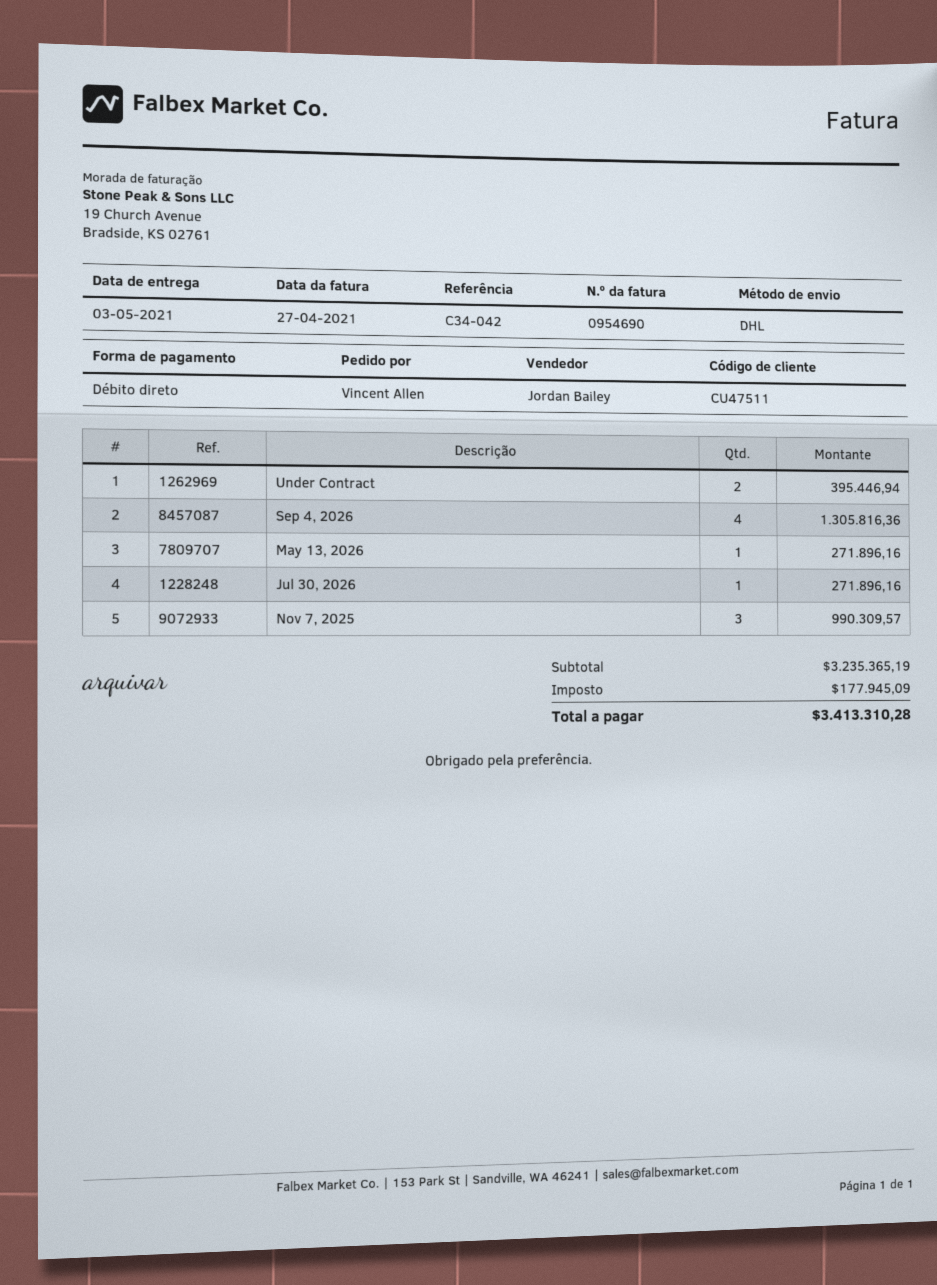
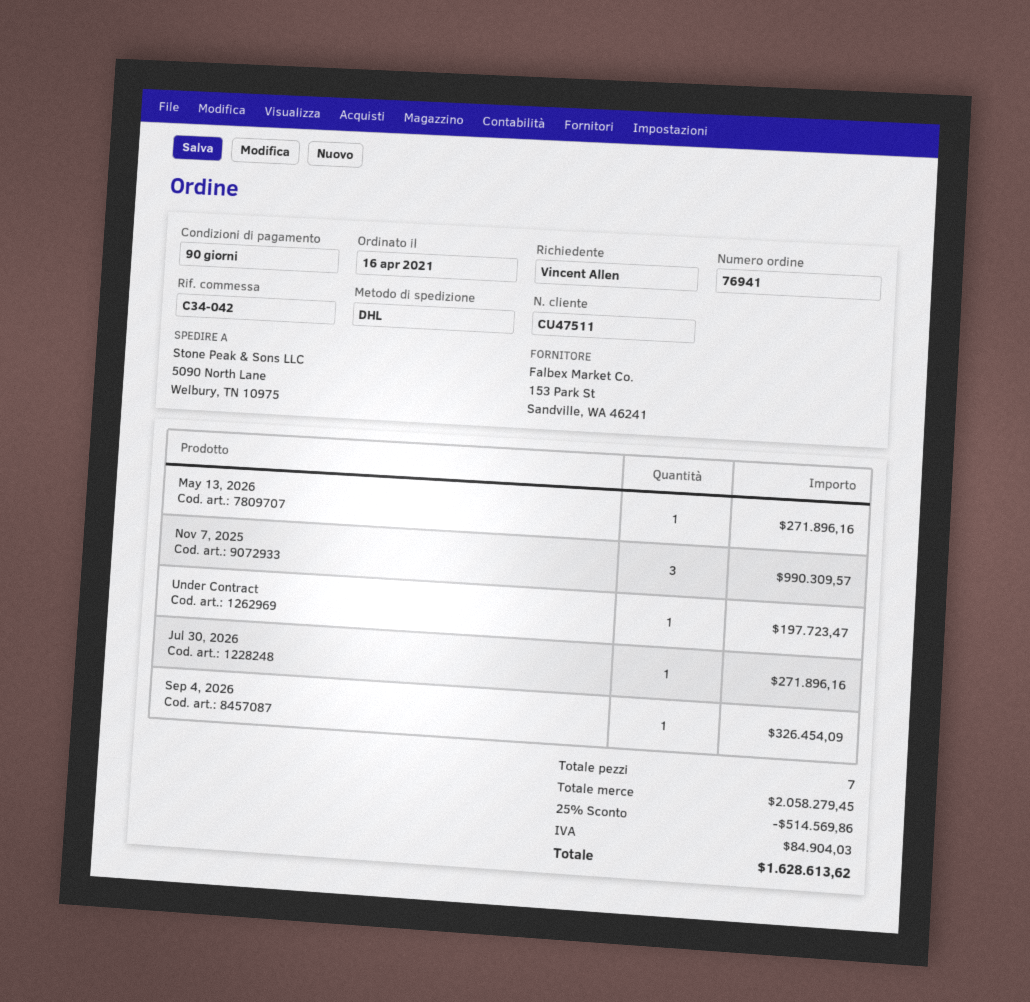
Under Contract: 2 for 395446.94 -> 1 for 197723.47
Sep 4, 2026: 4 for 1305816.36 -> 1 for 326454.09
subtotal: 3235365.19 -> 2058279.45
discount: none -> 25% = 514569.86
tax: 177945.09 -> 84904.03
total: 3413310.28 -> 1628613.62

